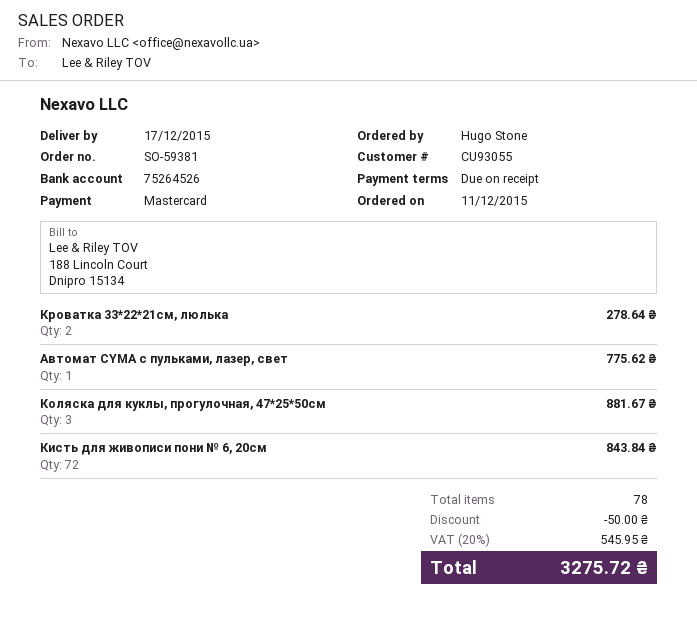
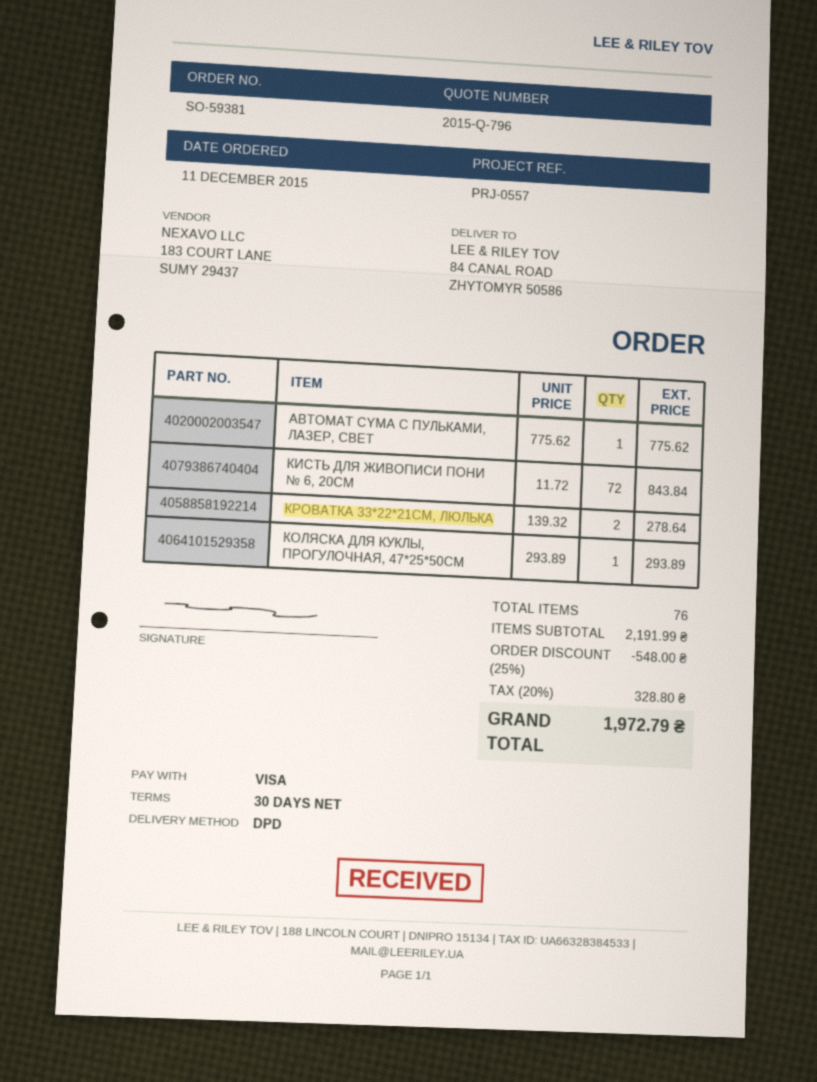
payment terms: on receipt -> 30 days
payment method: Mastercard -> Visa
Коляска для куклы, прогулочная, 47*25*50см: 3 for 881.67 -> 1 for 293.89
total quantity: 78 -> 76
discount: 50.00 -> 548.00
tax: 20% = 545.95 -> 20% = 328.80
total: 3275.72 -> 1972.79

